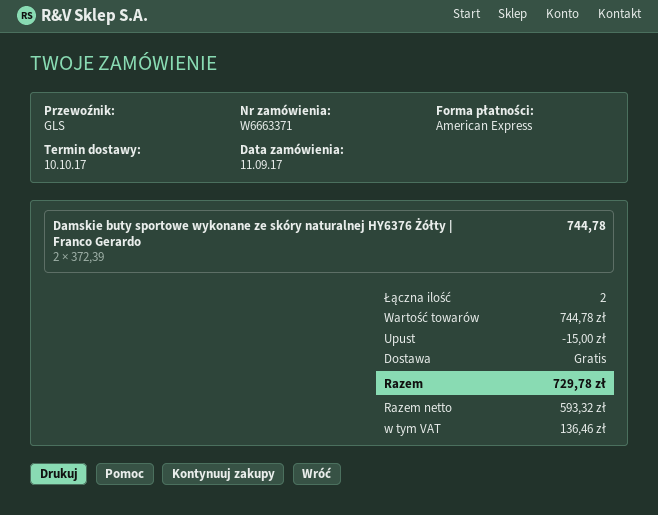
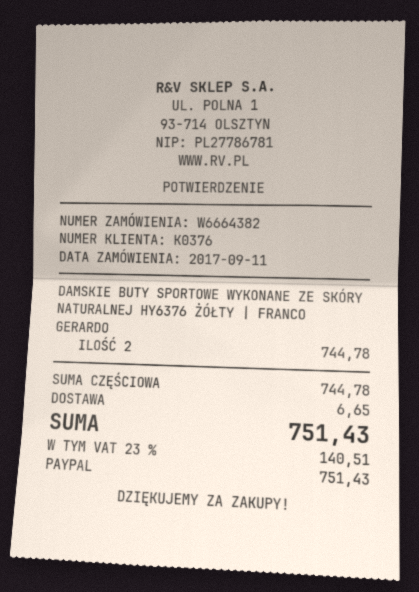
order number: W6663371 -> W6664382
payment method: American Express -> PayPal
discount: 15.00 -> none
shipping: 0.00 -> 6.65
tax: 136.46 -> 140.51
total: 729.78 -> 751.43

